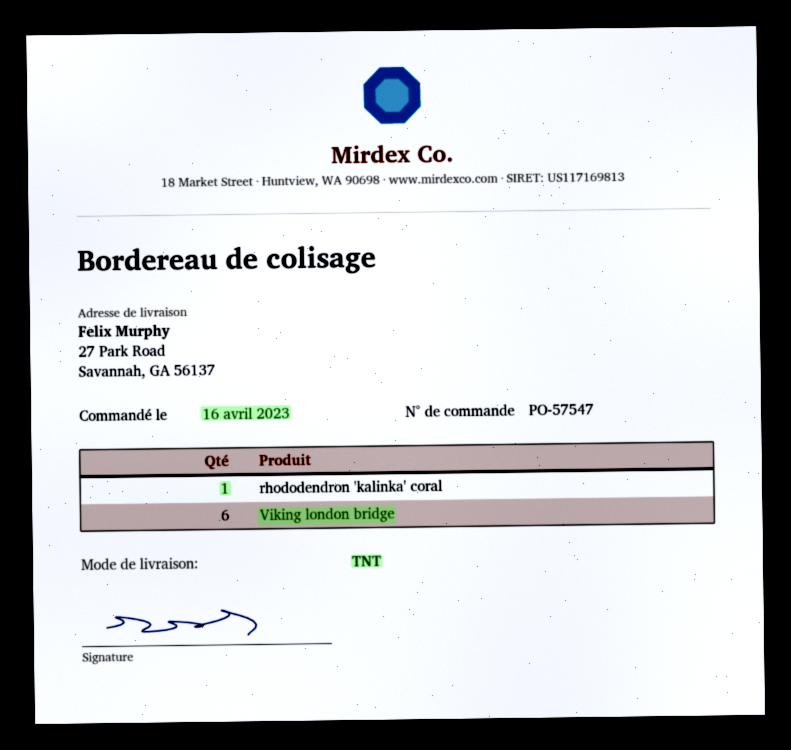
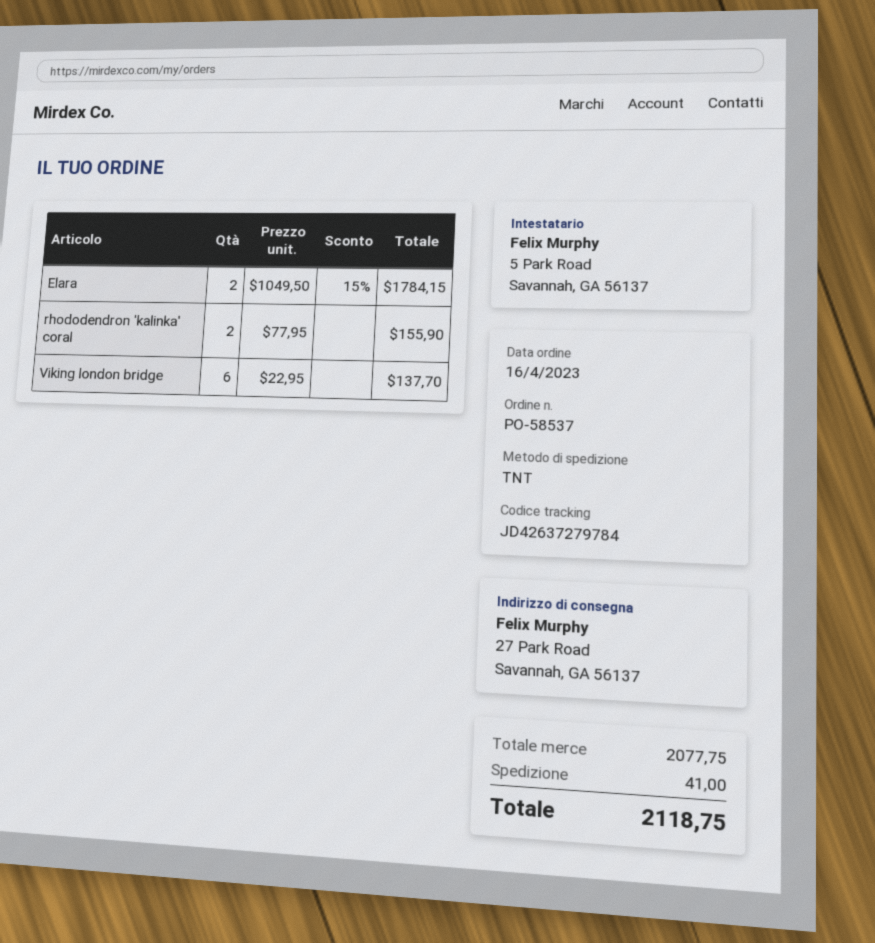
order number: PO-57547 -> PO-58537
rhododendron 'kalinka' coral: 1 -> 2
Elara: none -> 2

